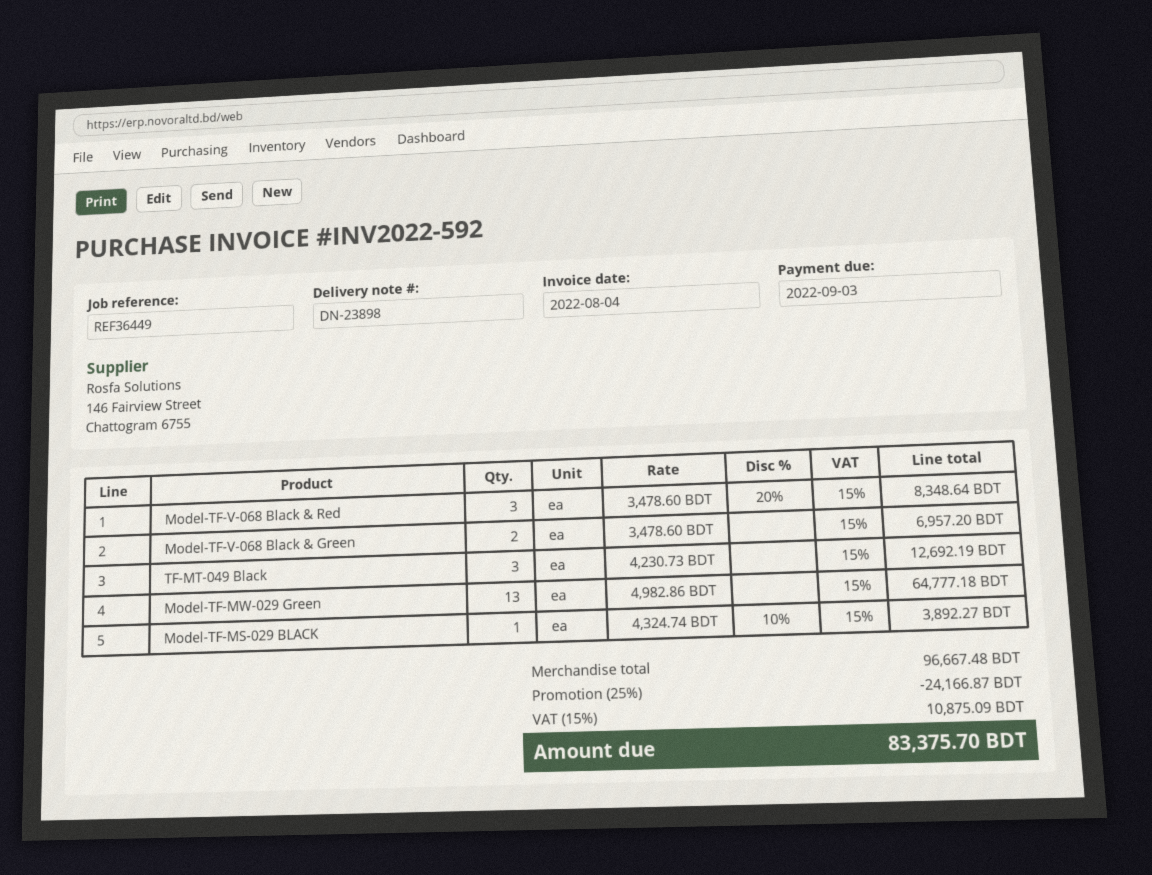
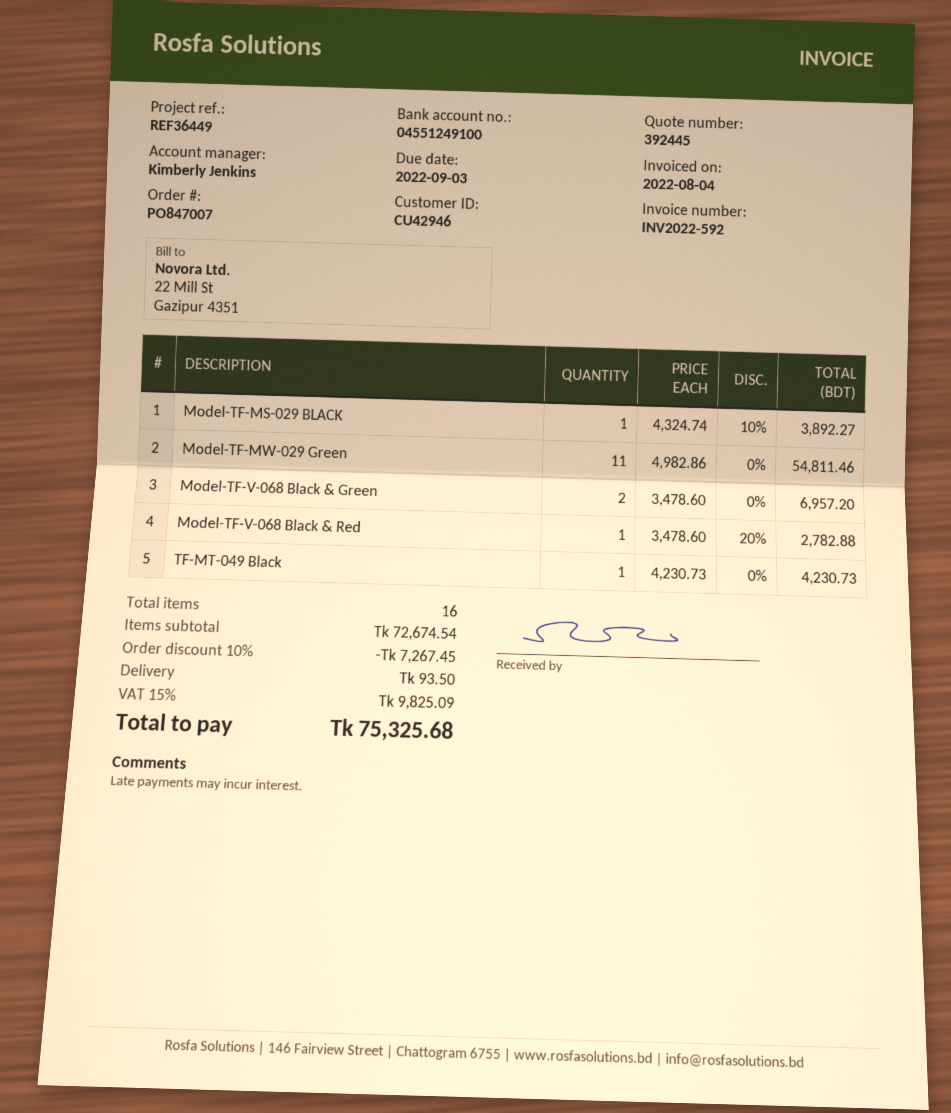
Model-TF-V-068 Black & Red: 3 x 3478.60 - 20% = 8348.64 -> 1 x 3478.60 - 20% = 2782.88
TF-MT-049 Black: 3 x 4230.73 = 12692.19 -> 1 x 4230.73 = 4230.73
Model-TF-MW-029 Green: 13 x 4982.86 = 64777.18 -> 11 x 4982.86 = 54811.46
subtotal: 96667.48 -> 72674.54
discount: 25% = 24166.87 -> 10% = 7267.45
shipping: none -> 93.50
tax: 15% = 10875.09 -> 15% = 9825.09
total: 83375.70 -> 75325.68

